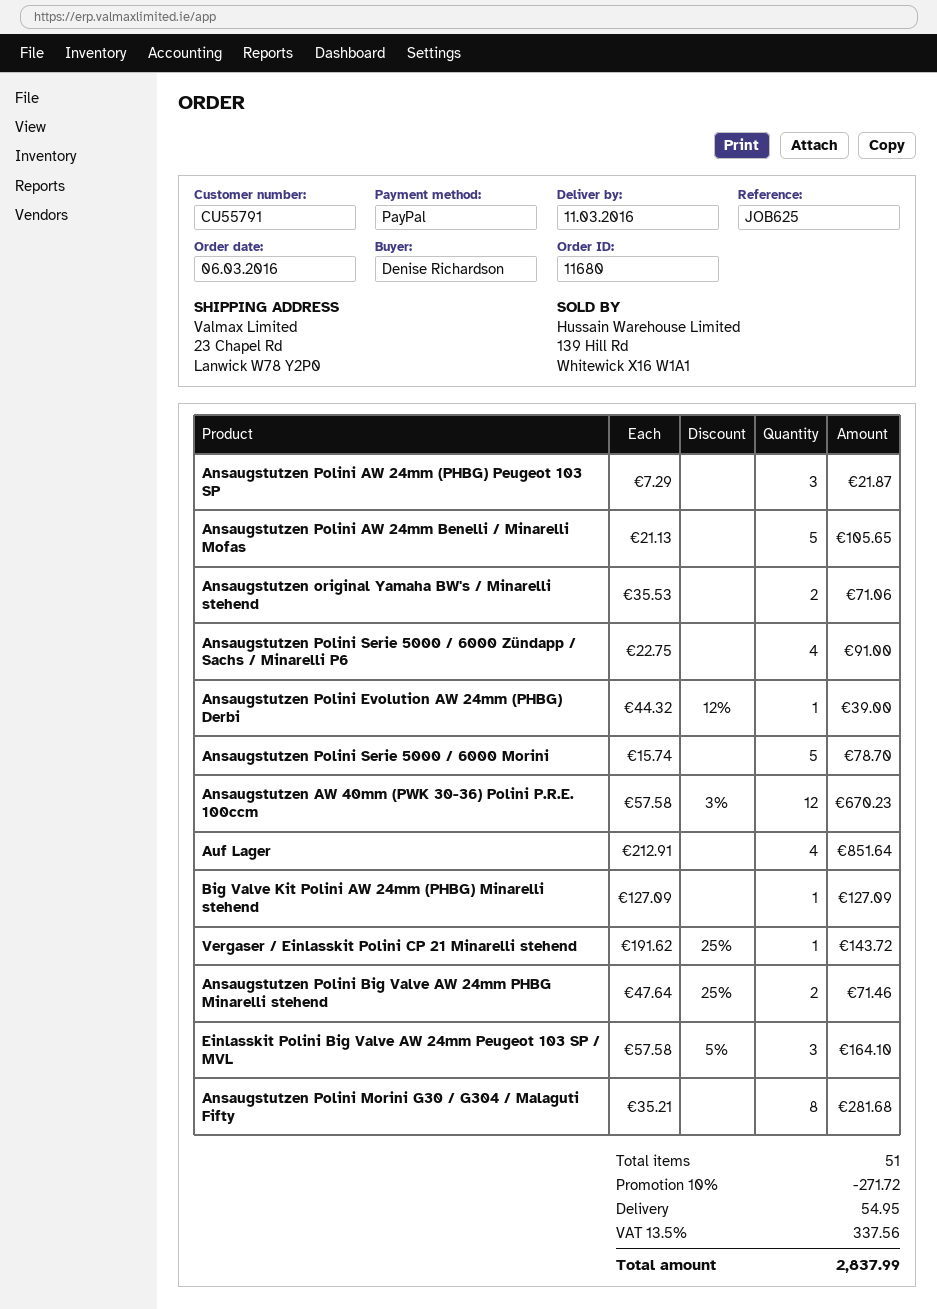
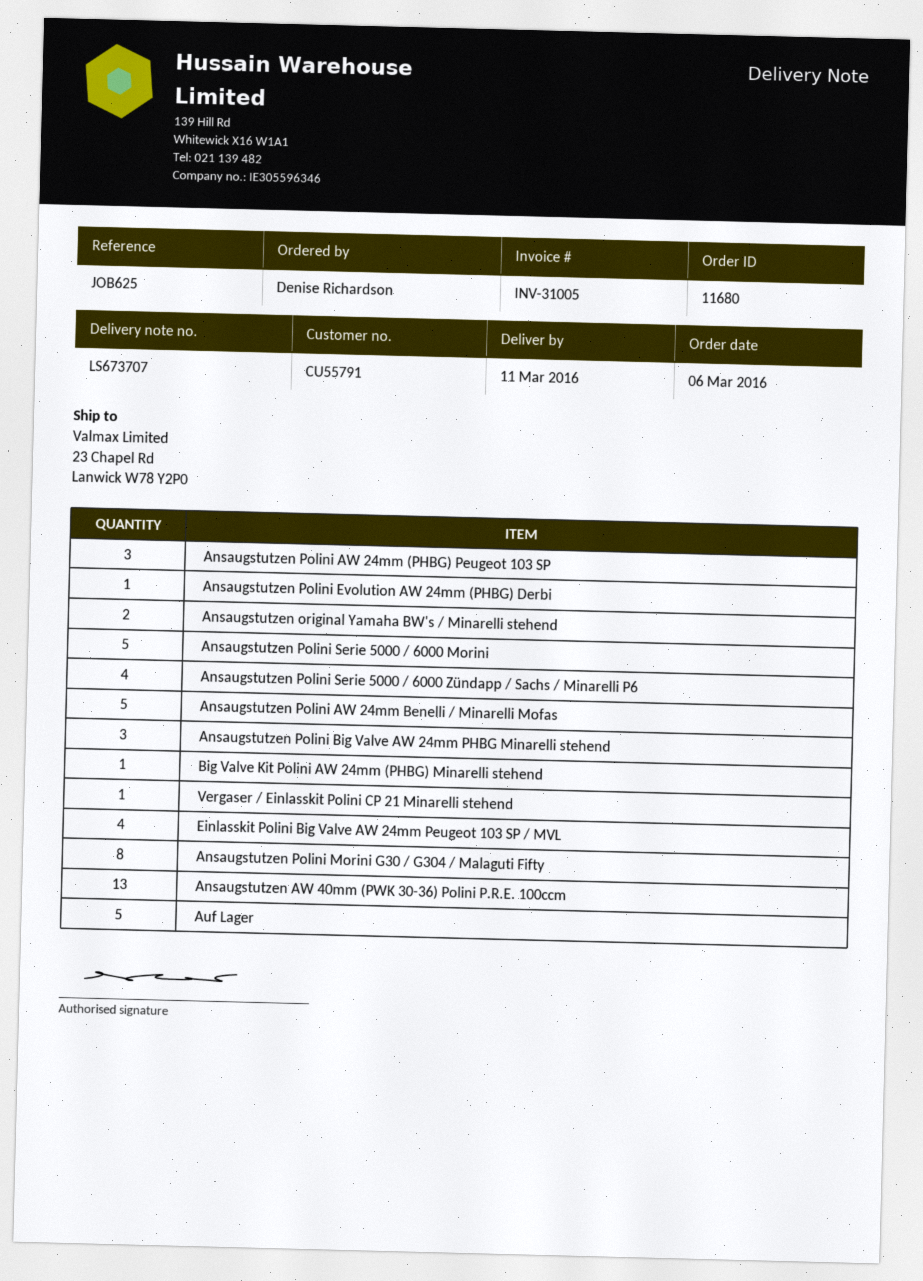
Ansaugstutzen AW 40mm (PWK 30-36) Polini P.R.E. 100ccm: 12 -> 13
Auf Lager: 4 -> 5
Ansaugstutzen Polini Big Valve AW 24mm PHBG Minarelli stehend: 2 -> 3
Einlasskit Polini Big Valve AW 24mm Peugeot 103 SP / MVL: 3 -> 4

